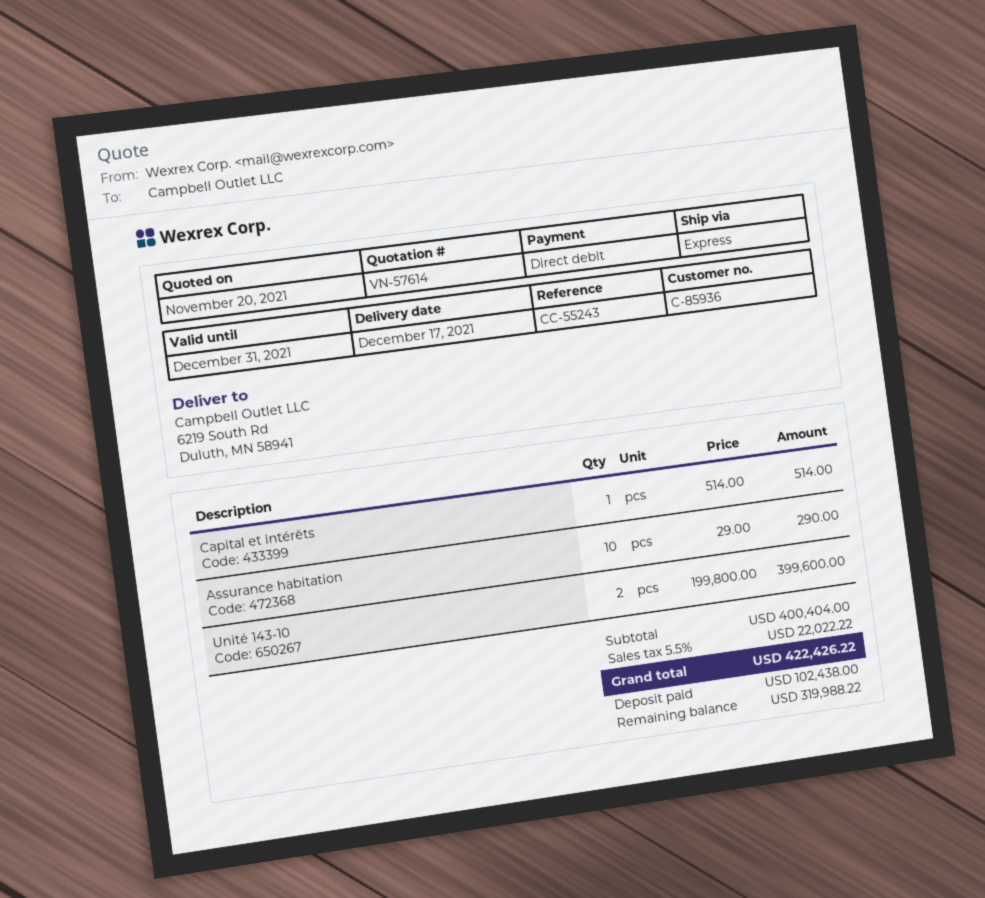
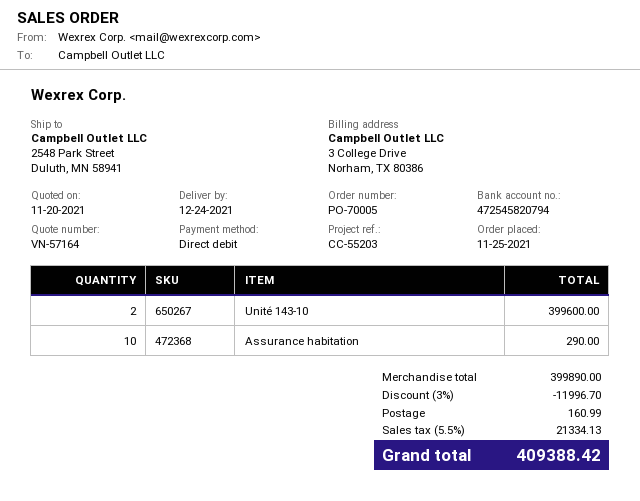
quote number: VN-57614 -> VN-57164
delivery date: 2021-12-17 -> 2021-12-24
reference: CC-55243 -> CC-55203
ship to: 6219 South Rd, Duluth, MN 58941 -> 2548 Park Street, Duluth, MN 58941
Capital et intérêts: 1 for 514.00 -> none
subtotal: 400404.00 -> 399890.00
discount: none -> 3% = 11996.70
shipping: none -> 160.99
tax: 5.5% = 22022.22 -> 5.5% = 21334.13
total: 422426.22 -> 409388.42

